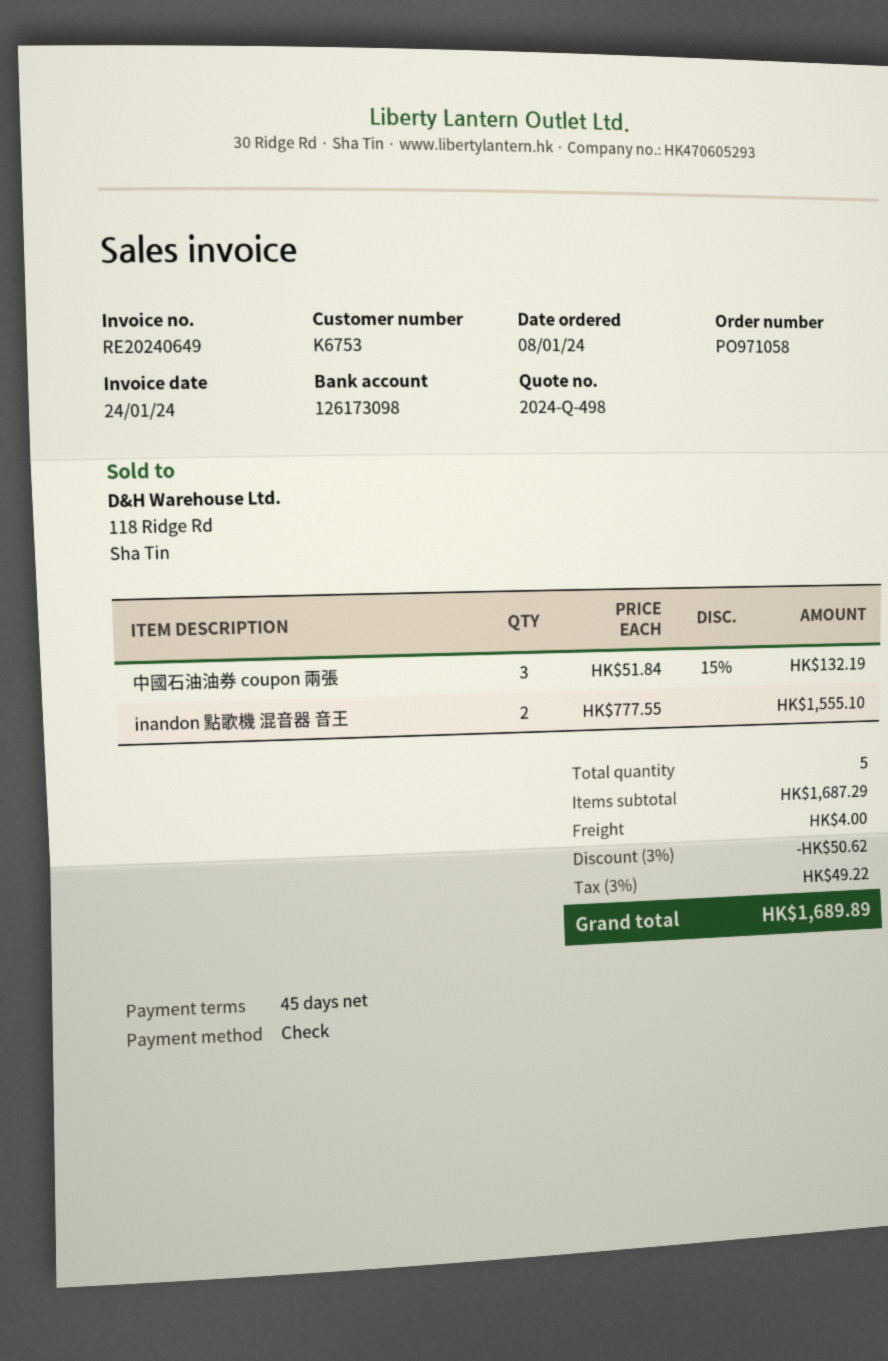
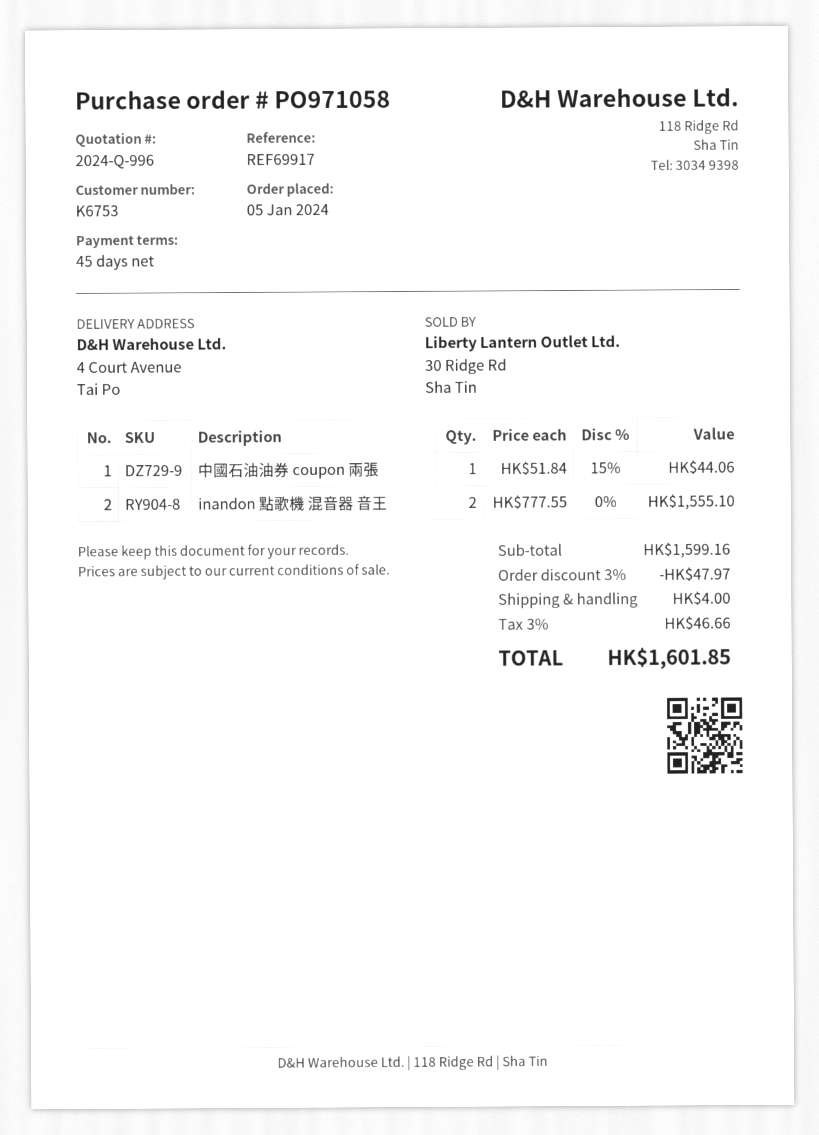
quote number: 2024-Q-498 -> 2024-Q-996
order date: 2024-01-08 -> 2024-01-05
中國石油油券 coupon 兩張: 3 x 51.84 - 15% = 132.19 -> 1 x 51.84 - 15% = 44.06
subtotal: 1687.29 -> 1599.16
discount: 3% = 50.62 -> 3% = 47.97
tax: 3% = 49.22 -> 3% = 46.66
total: 1689.89 -> 1601.85

